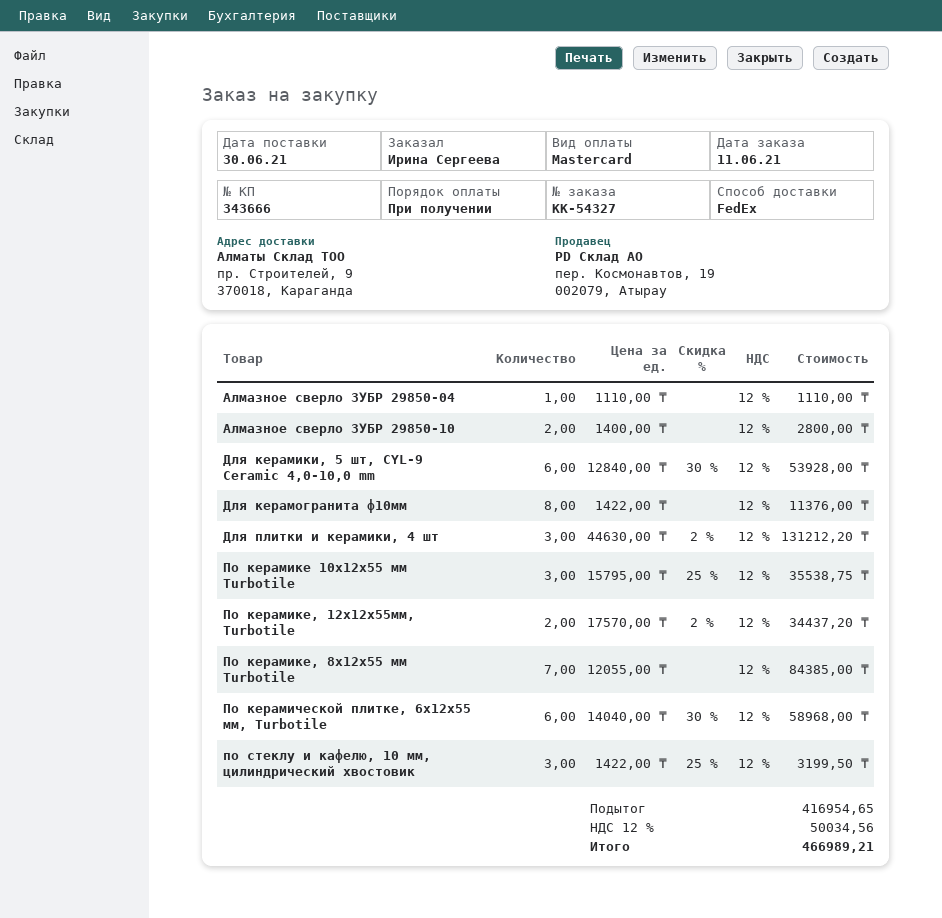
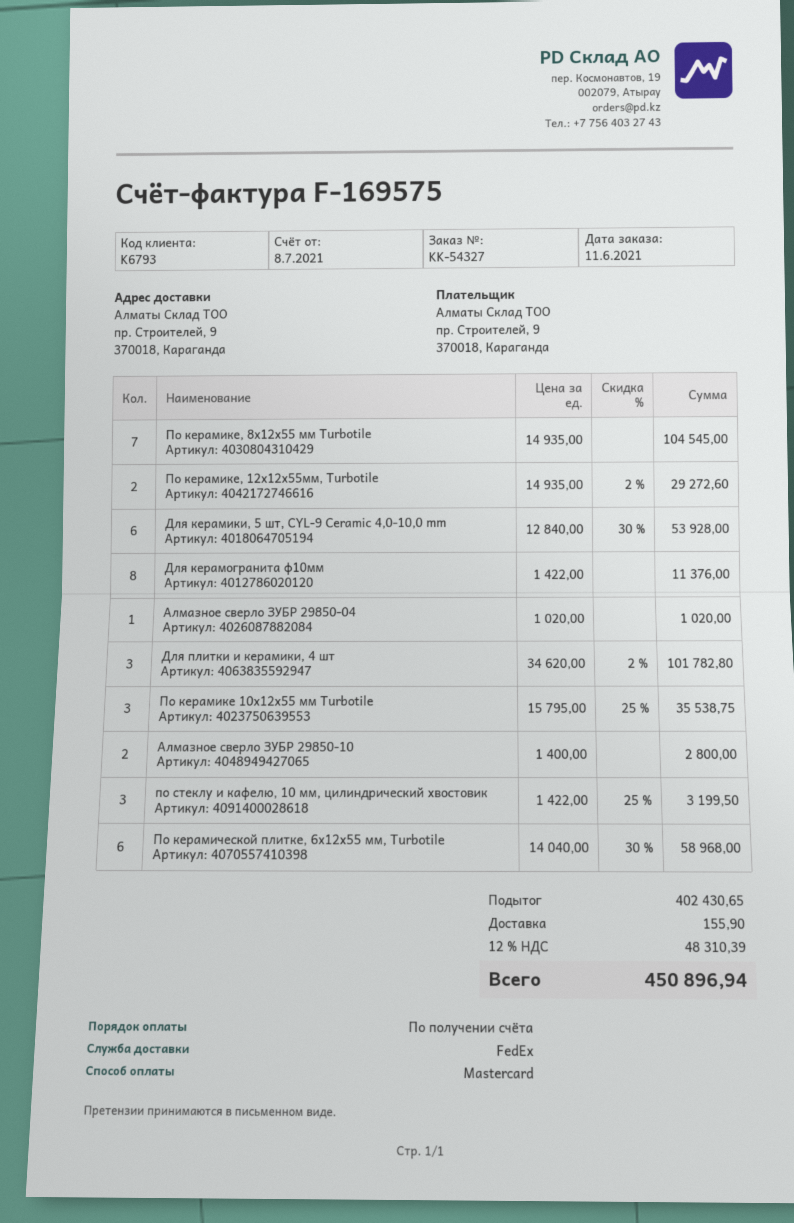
Алмазное сверло ЗУБР 29850-04: 1 x 1110.00 = 1110.00 -> 1 x 1020.00 = 1020.00
Для плитки и керамики, 4 шт: 3 x 44630.00 - 2% = 131212.20 -> 3 x 34620.00 - 2% = 101782.80
По керамике, 12x12x55мм, Turbotile: 2 x 17570.00 - 2% = 34437.20 -> 2 x 14935.00 - 2% = 29272.60
По керамике, 8x12x55 мм Turbotile: 7 x 12055.00 = 84385.00 -> 7 x 14935.00 = 104545.00
subtotal: 416954.65 -> 402430.65
shipping: none -> 155.90
tax: 12% = 50034.56 -> 12% = 48310.39
total: 466989.21 -> 450896.94

